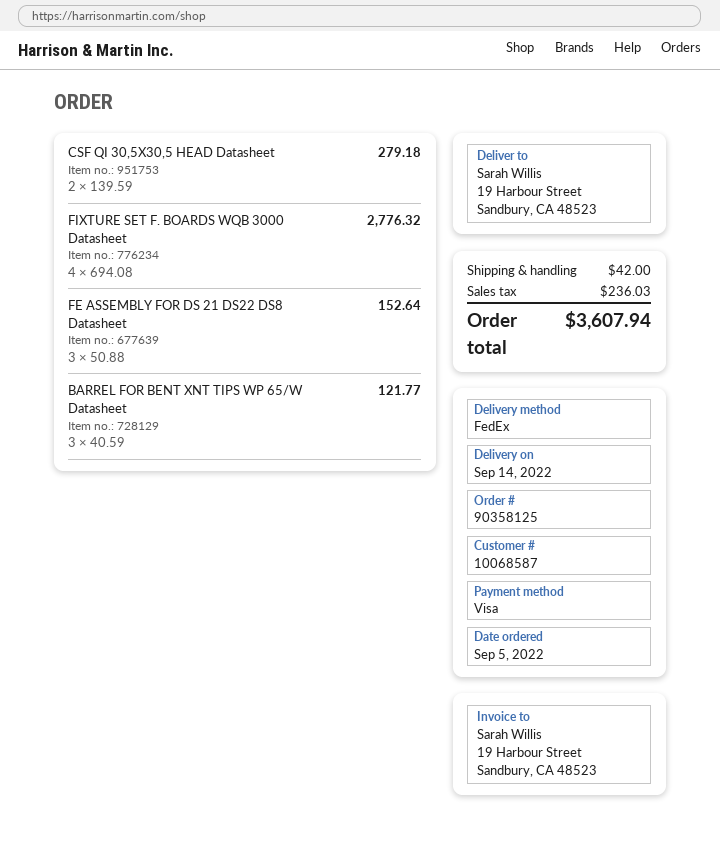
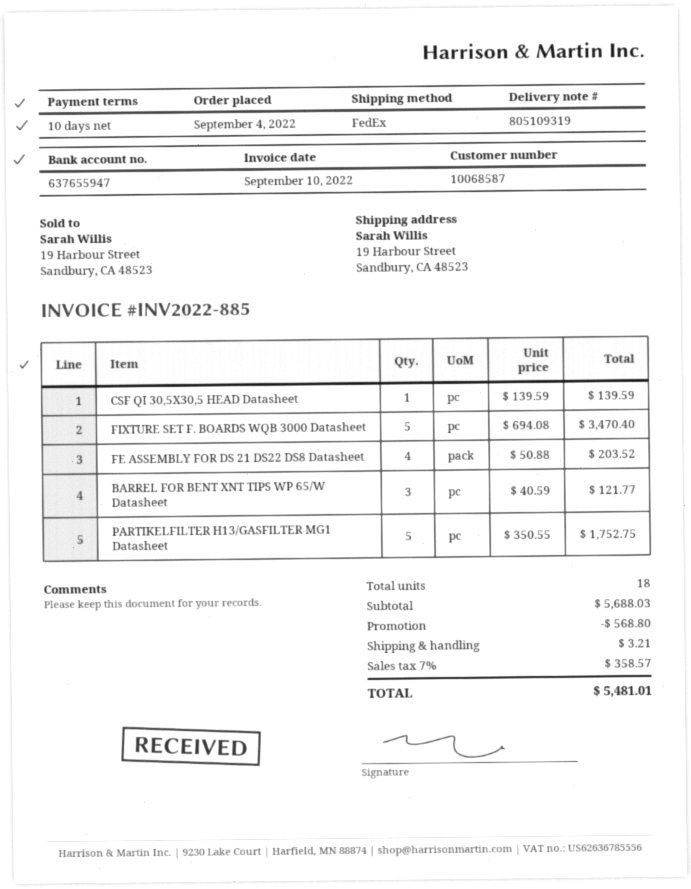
order date: 2022-09-05 -> 2022-09-04
CSF QI 30,5X30,5 HEAD Datasheet: 2 x 139.59 = 279.18 -> 1 x 139.59 = 139.59
FIXTURE SET F. BOARDS WQB 3000 Datasheet: 4 x 694.08 = 2776.32 -> 5 x 694.08 = 3470.40
FE ASSEMBLY FOR DS 21 DS22 DS8 Datasheet: 3 x 50.88 = 152.64 -> 4 x 50.88 = 203.52
PARTIKELFILTER H13/GASFILTER MG1 Datasheet: none -> 5 x 350.55 = 1752.75
discount: none -> 568.80
shipping: 42.00 -> 3.21
tax: 236.03 -> 358.57
total: 3607.94 -> 5481.01

